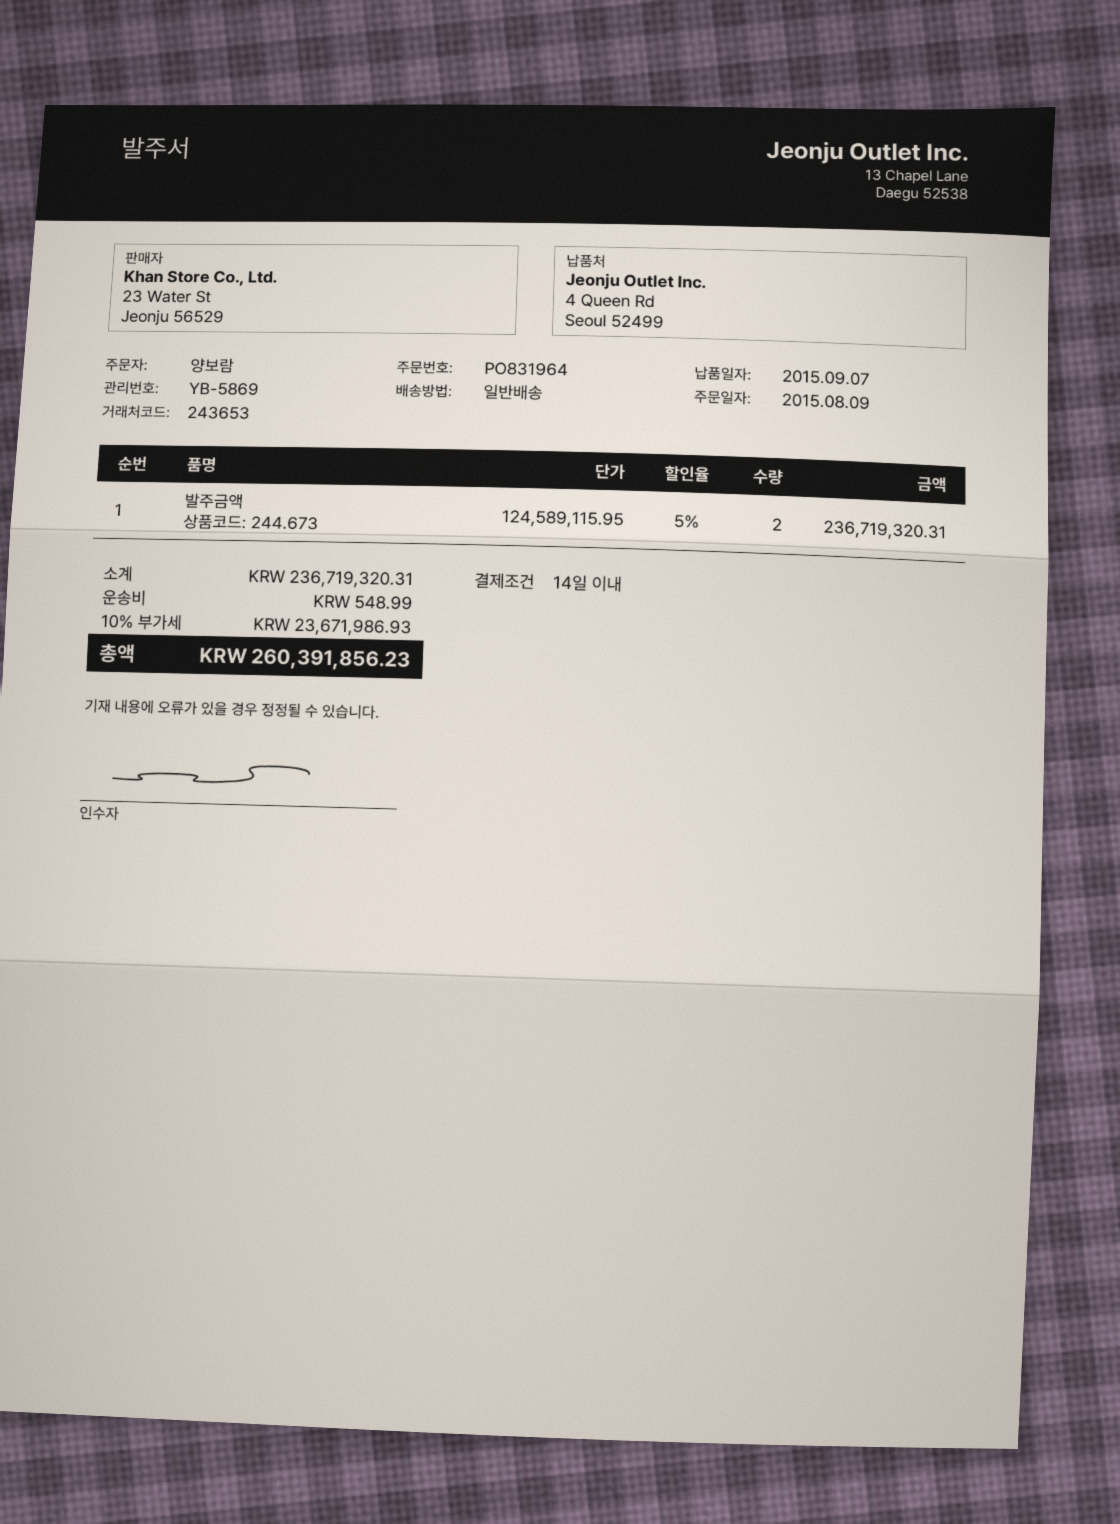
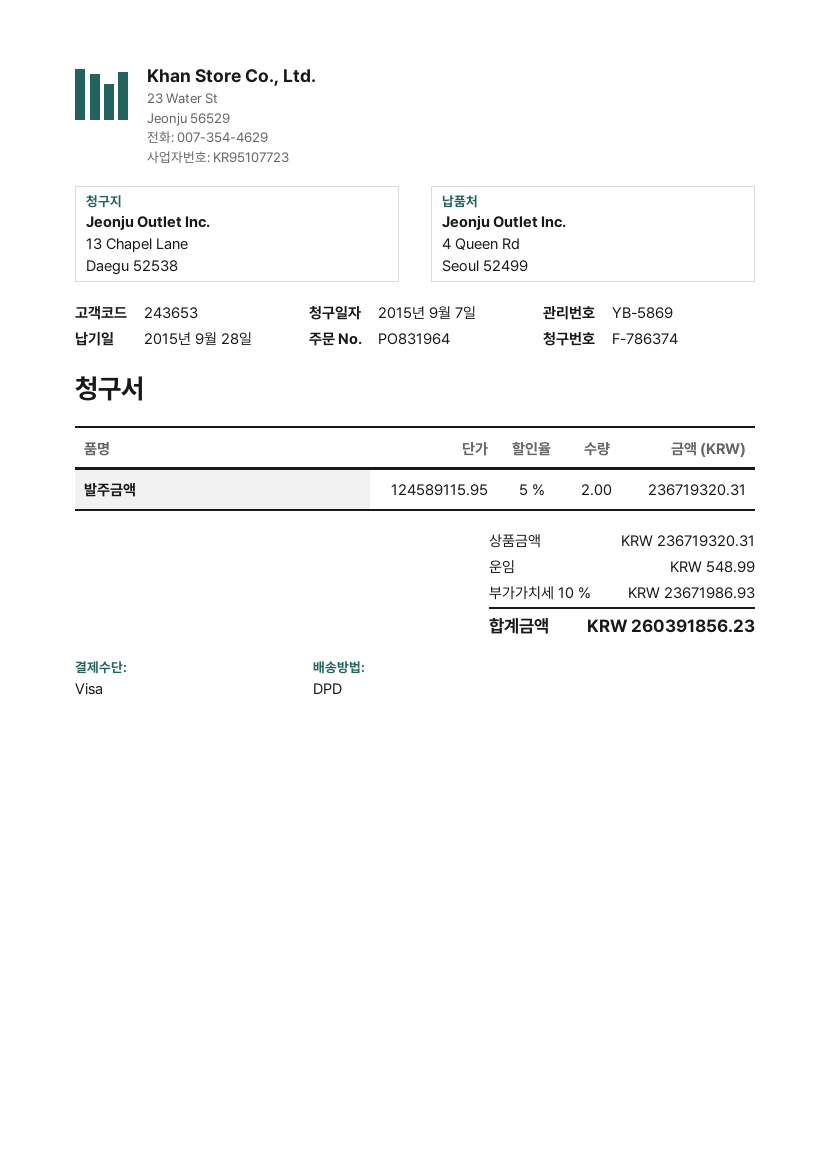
delivery date: 2015-09-07 -> 2015-09-28
shipping method: standard -> DPD

